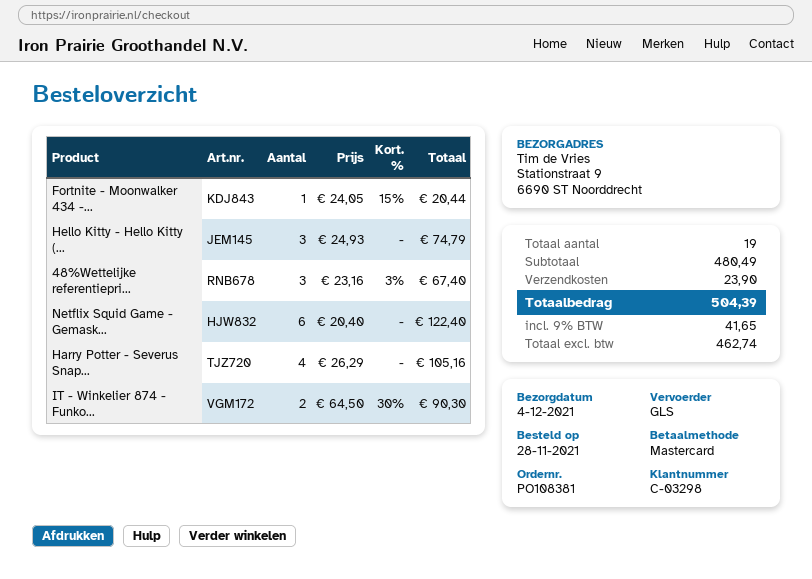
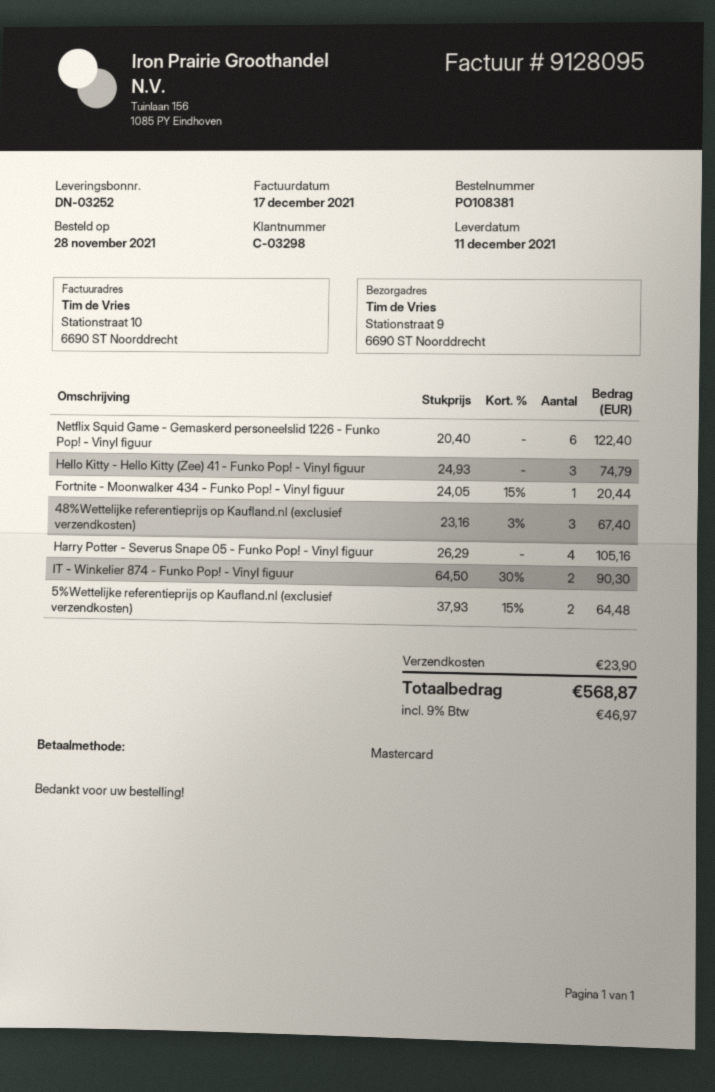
delivery date: 2021-12-04 -> 2021-12-11
5%Wettelijke referentieprijs op Kaufland.nl (exclusief verzendkosten): none -> 2 x 37.93 - 15% = 64.48
tax: 9% = 41.65 -> 9% = 46.97
total: 504.39 -> 568.87

